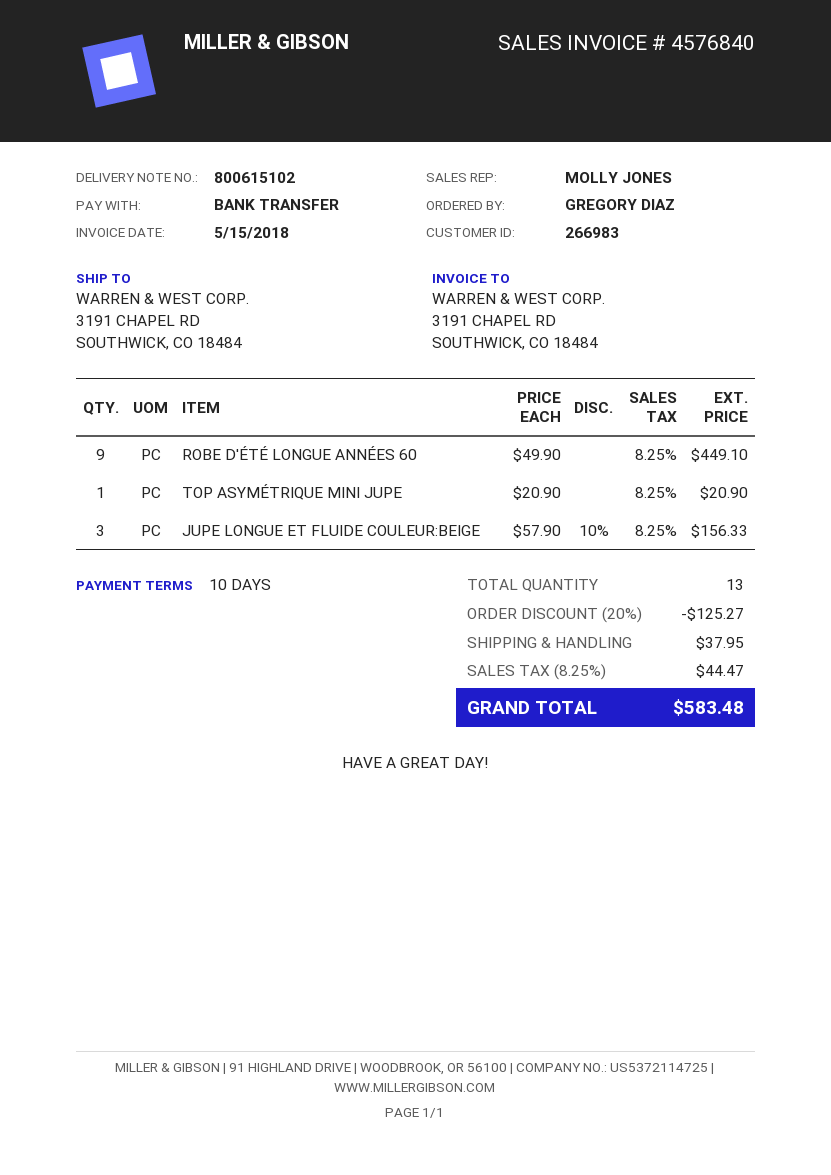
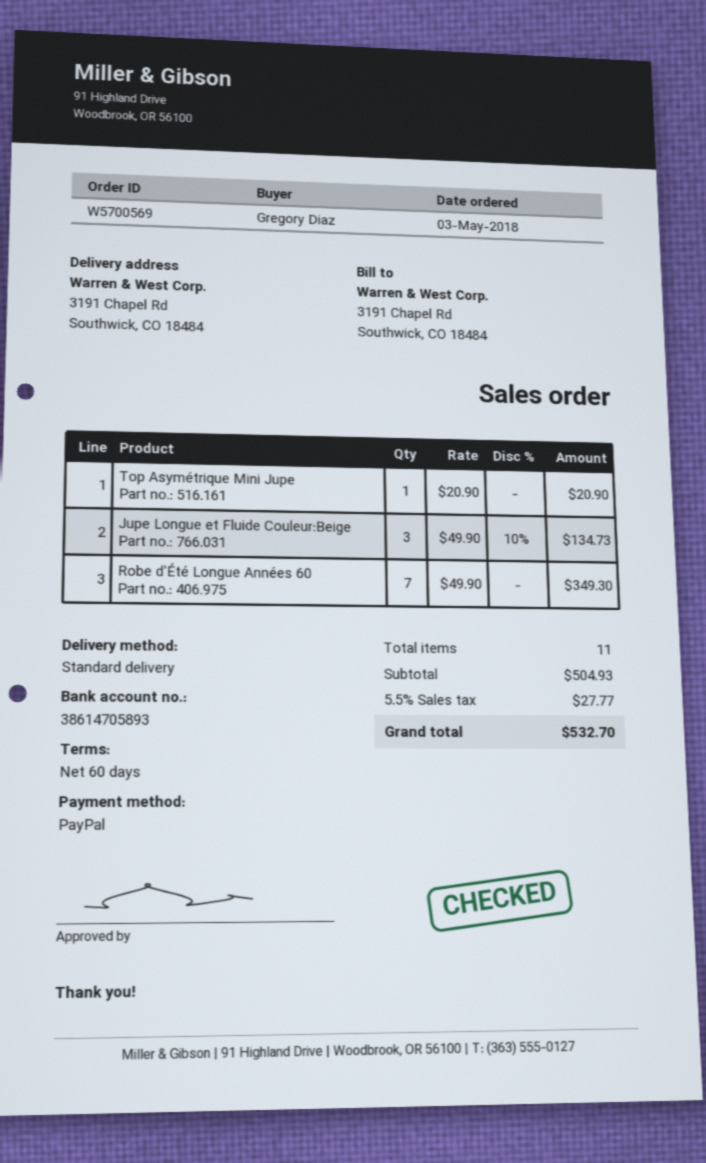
payment terms: 10 days -> 60 days
payment method: bank transfer -> PayPal
ROBE D'ÉTÉ LONGUE ANNÉES 60: 9 x 49.90 = 449.10 -> 7 x 49.90 = 349.30
JUPE LONGUE ET FLUIDE COULEUR:BEIGE: 3 x 57.90 - 10% = 156.33 -> 3 x 49.90 - 10% = 134.73
total quantity: 13 -> 11
discount: 20% = 125.27 -> none
shipping: 37.95 -> none
tax: 8.25% = 44.47 -> 5.5% = 27.77
total: 583.48 -> 532.70

